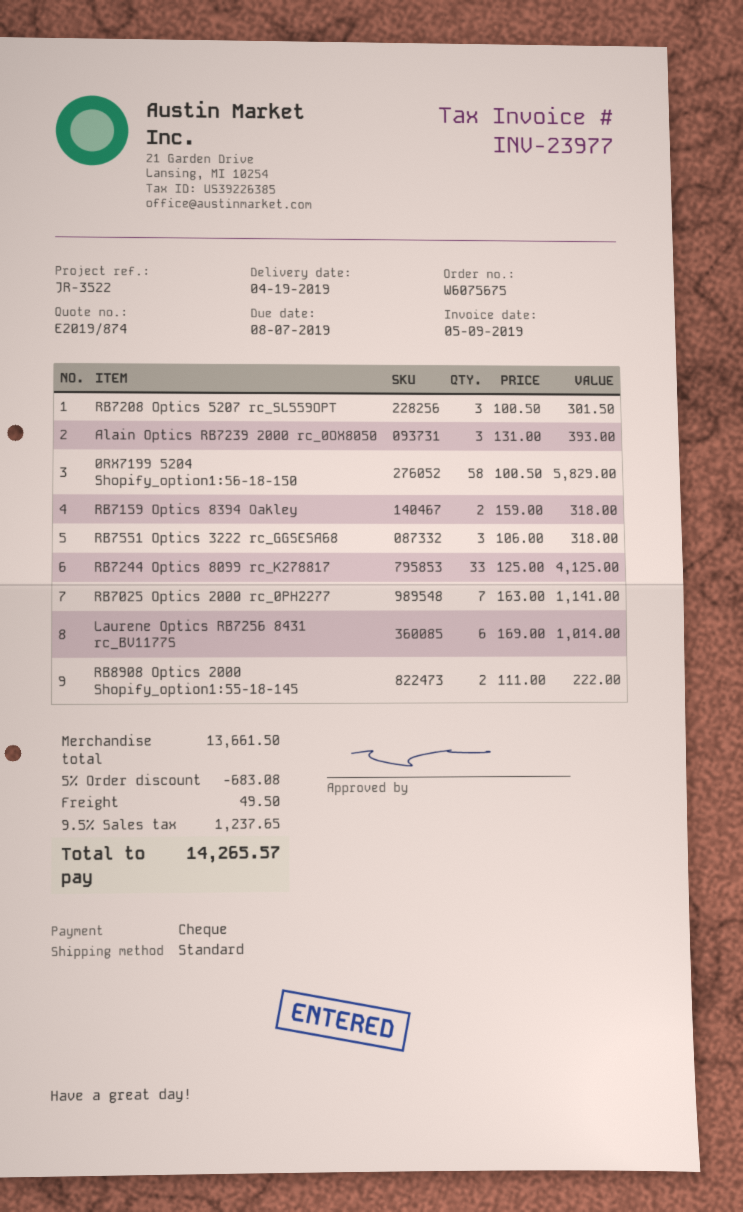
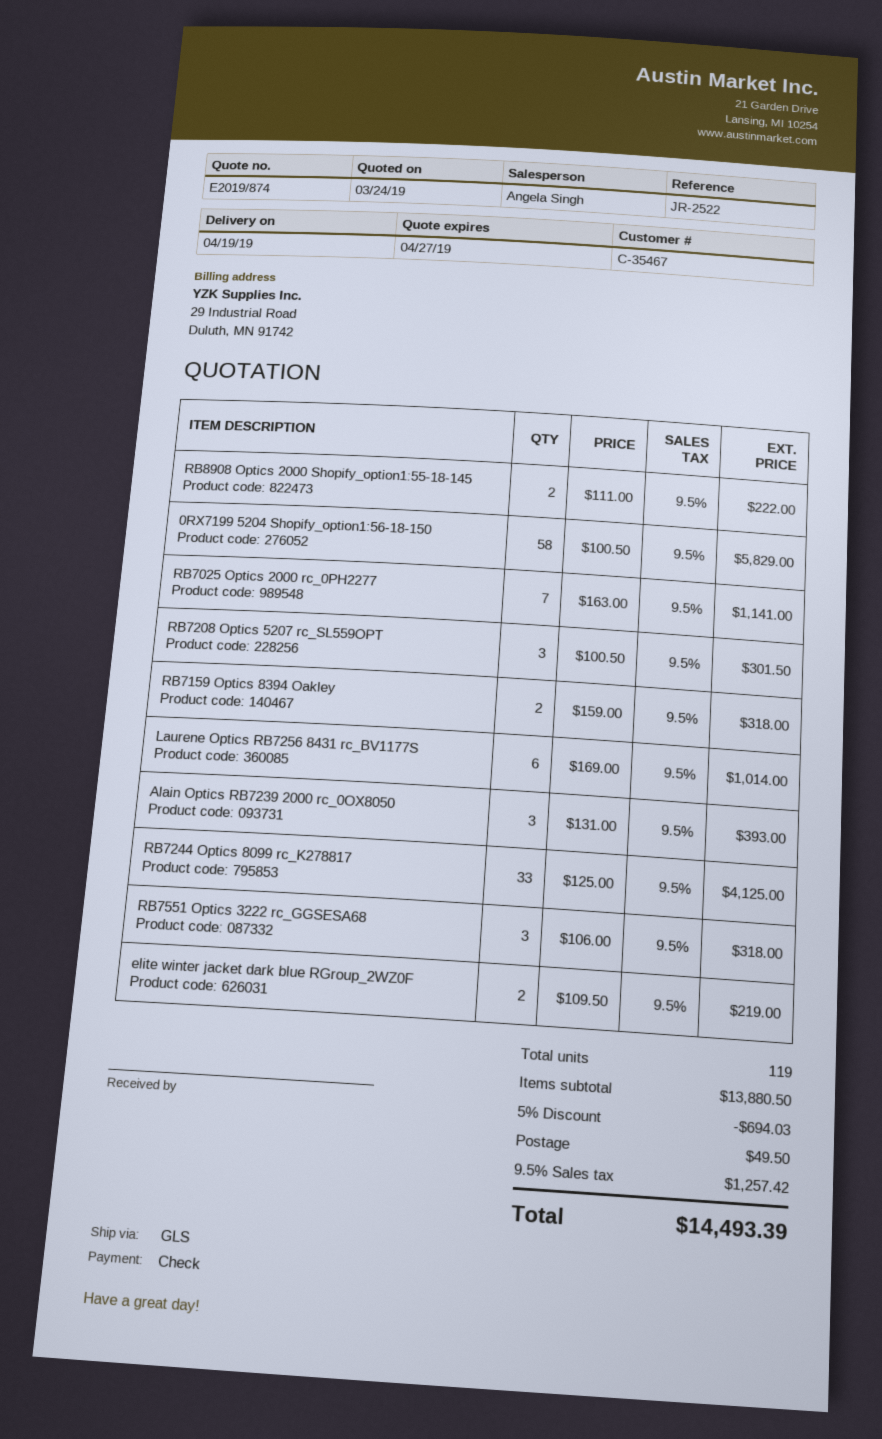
reference: JR-3522 -> JR-2522
shipping method: standard -> GLS
elite winter jacket dark blue RGroup_2WZ0F: none -> 2 x 109.50 = 219.00
subtotal: 13661.50 -> 13880.50
discount: 5% = 683.08 -> 5% = 694.03
tax: 9.5% = 1237.65 -> 9.5% = 1257.42
total: 14265.57 -> 14493.39

